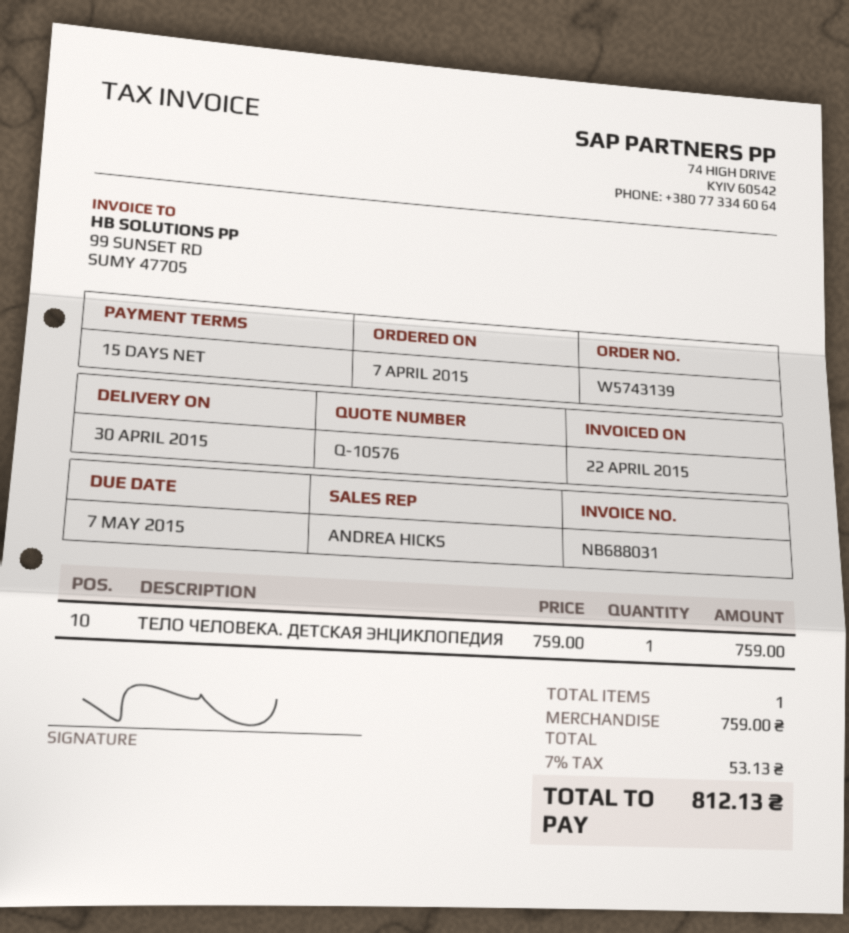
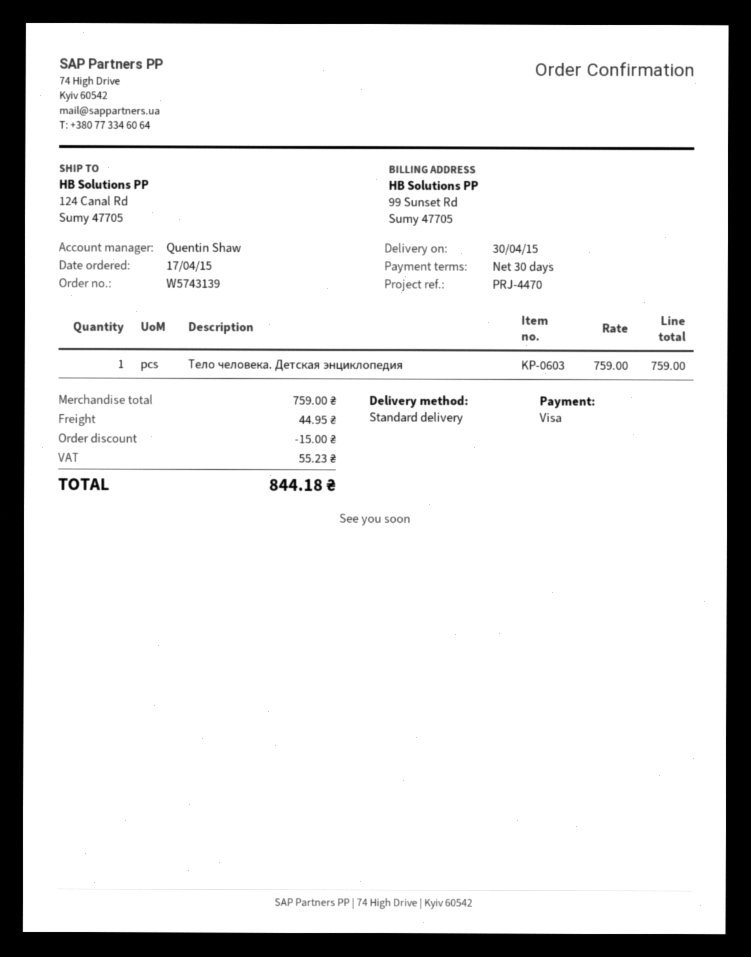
order date: 2015-04-07 -> 2015-04-17
payment terms: 15 days -> 30 days
sales rep: ANDREA HICKS -> Quentin Shaw
discount: none -> 15.00
shipping: none -> 44.95
tax: 53.13 -> 55.23
total: 812.13 -> 844.18

